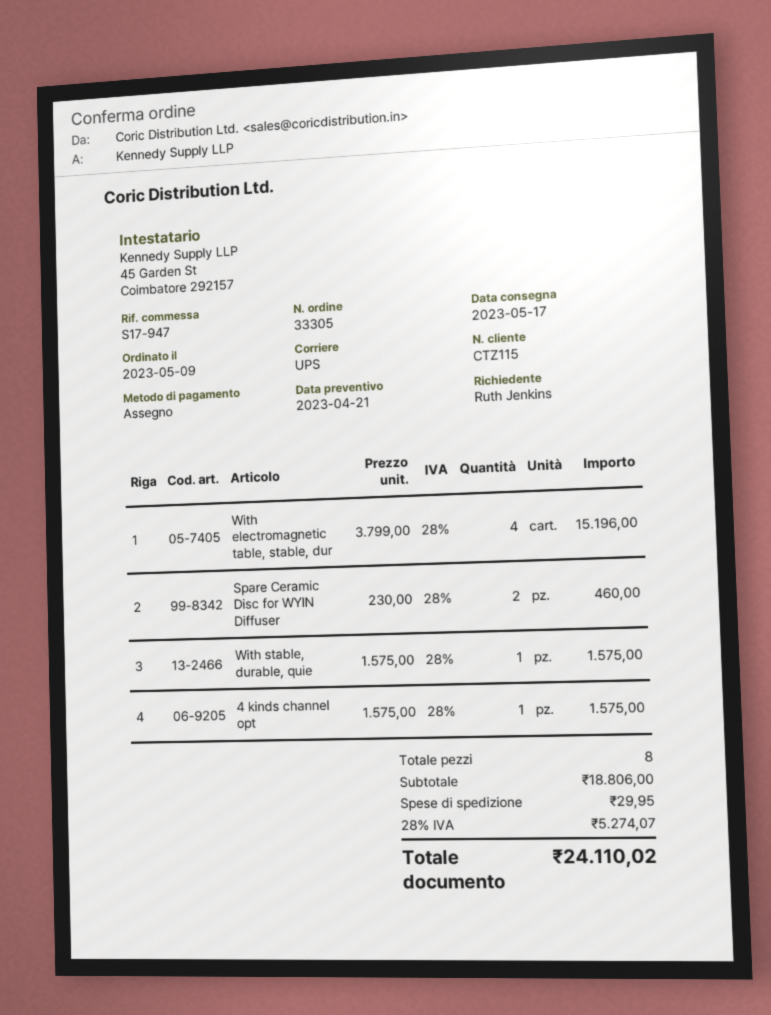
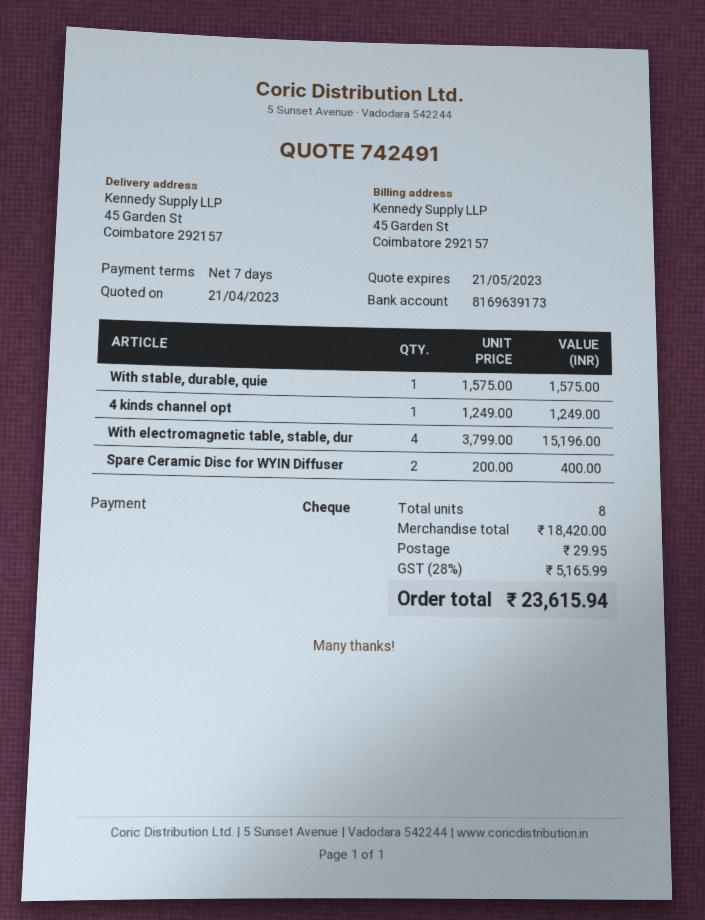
Spare Ceramic Disc for WYIN Diffuser: 2 x 230.00 = 460.00 -> 2 x 200.00 = 400.00
4 kinds channel opt: 1 x 1575.00 = 1575.00 -> 1 x 1249.00 = 1249.00
subtotal: 18806.00 -> 18420.00
tax: 28% = 5274.07 -> 28% = 5165.99
total: 24110.02 -> 23615.94

